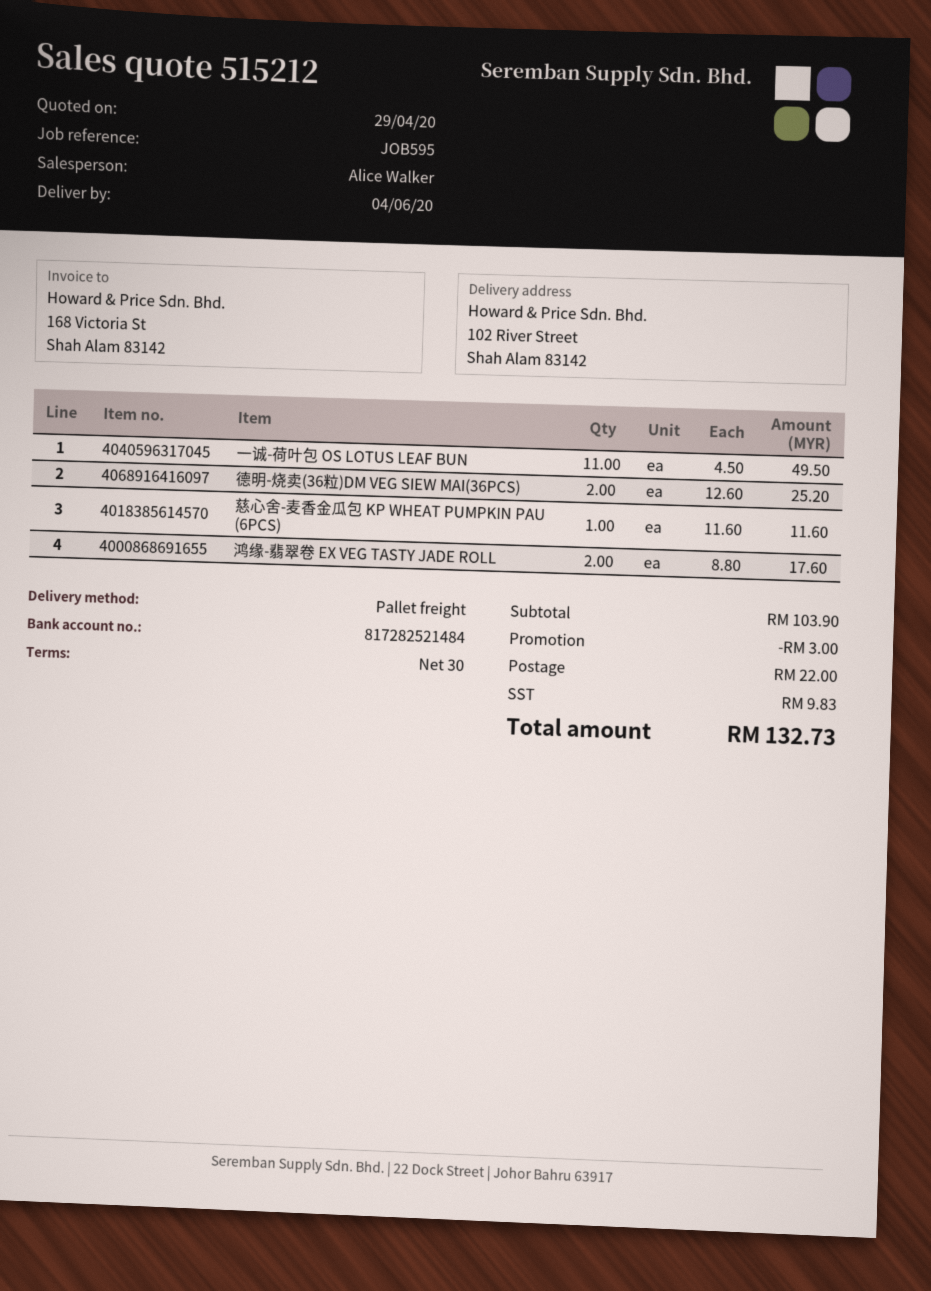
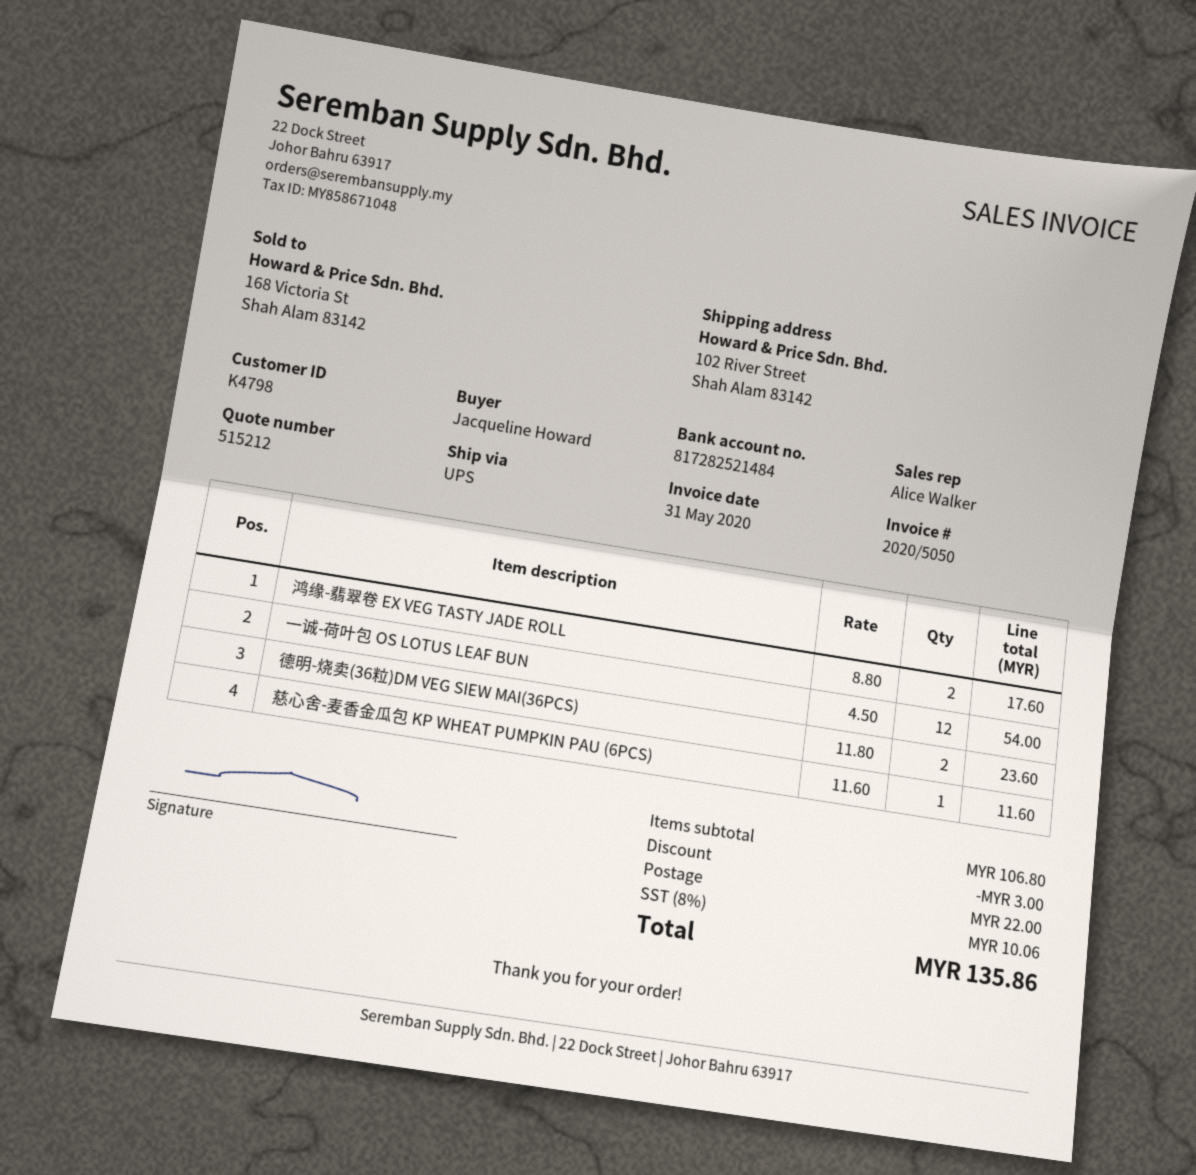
shipping method: pallet freight -> UPS
一诚-荷叶包 OS LOTUS LEAF BUN: 11 x 4.50 = 49.50 -> 12 x 4.50 = 54.00
德明-烧卖(36粒)DM VEG SIEW MAI(36PCS): 2 x 12.60 = 25.20 -> 2 x 11.80 = 23.60
subtotal: 103.90 -> 106.80
tax: 9.83 -> 10.06
total: 132.73 -> 135.86

